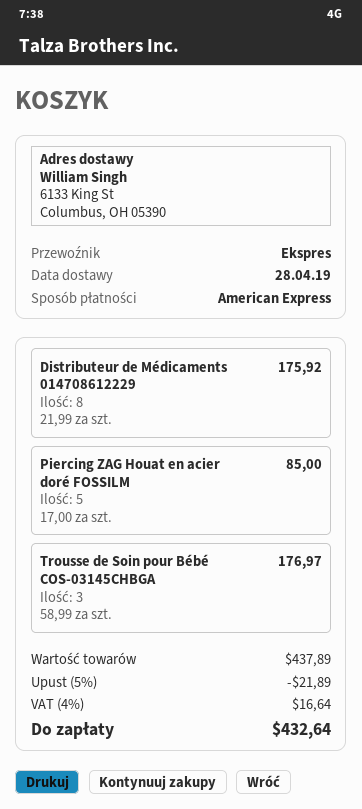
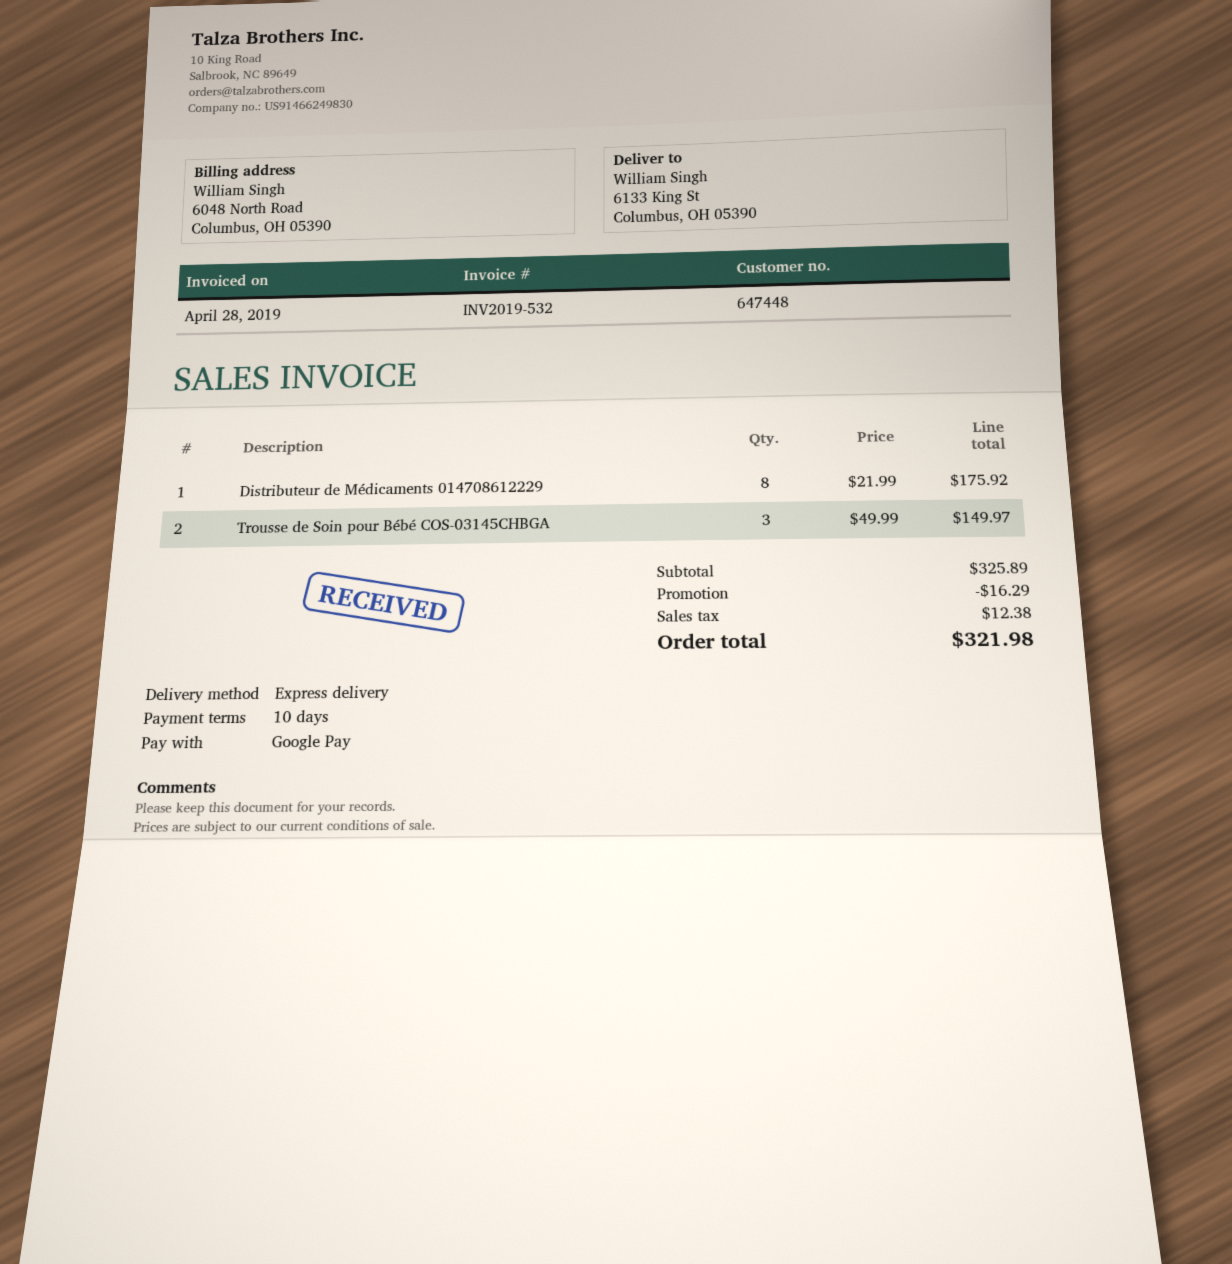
payment method: American Express -> Google Pay
Piercing ZAG Houat en acier doré FOSSILM: 5 x 17.00 = 85.00 -> none
Trousse de Soin pour Bébé COS-03145CHBGA: 3 x 58.99 = 176.97 -> 3 x 49.99 = 149.97
subtotal: 437.89 -> 325.89
discount: 21.89 -> 16.29
tax: 16.64 -> 12.38
total: 432.64 -> 321.98

